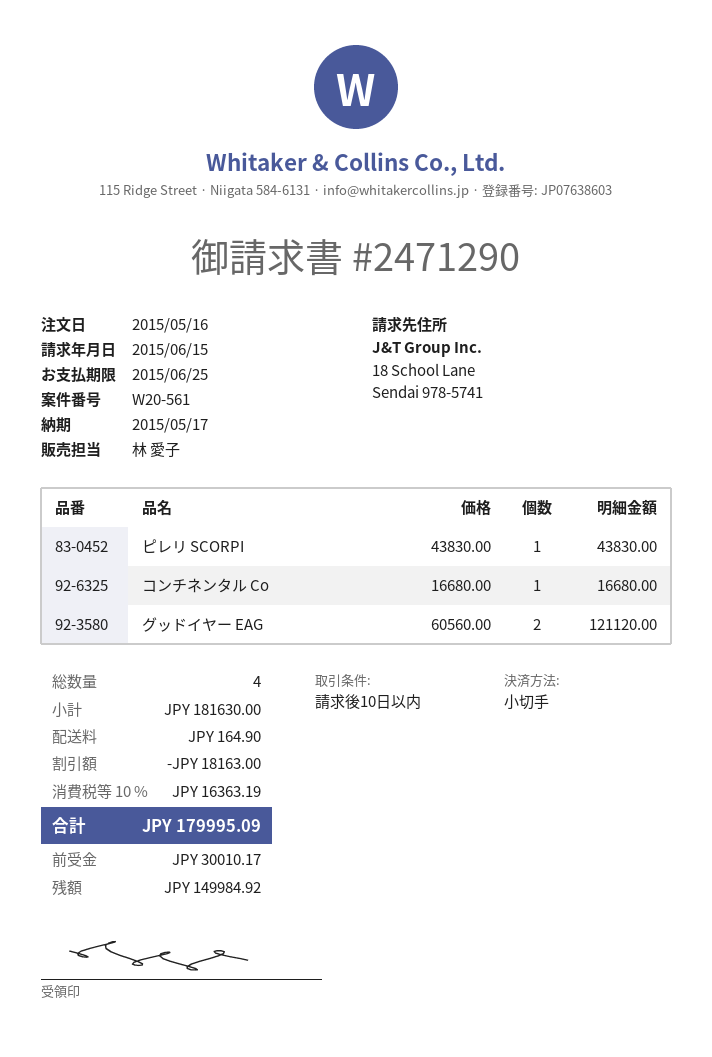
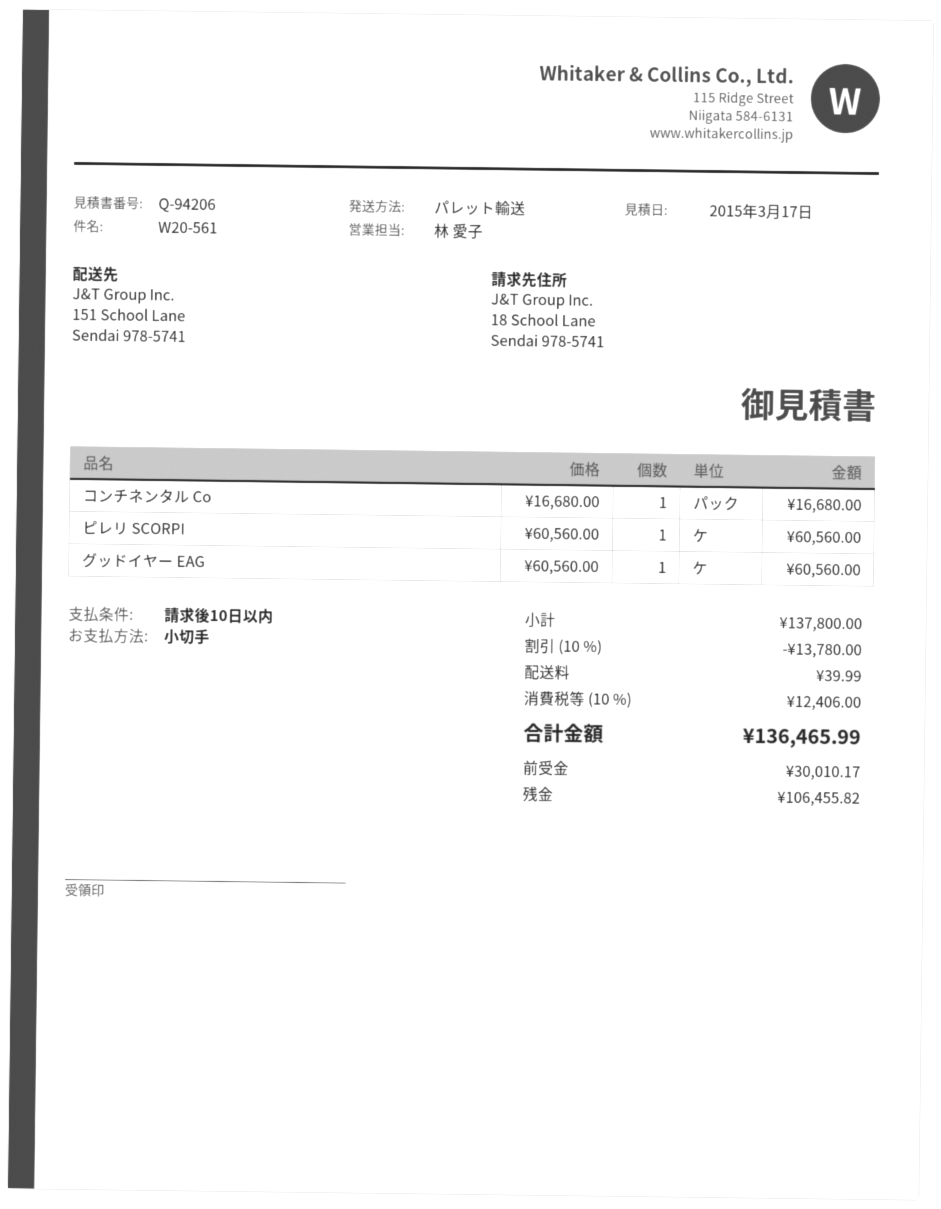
ピレリ SCORPI: 1 x 43830.00 = 43830.00 -> 1 x 60560.00 = 60560.00
グッドイヤー EAG: 2 x 60560.00 = 121120.00 -> 1 x 60560.00 = 60560.00
subtotal: 181630.00 -> 137800.00
discount: 18163.00 -> 13780.00
shipping: 164.90 -> 39.99
tax: 10% = 16363.19 -> 10% = 12406.00
total: 179995.09 -> 136465.99
balance: 149984.92 -> 106455.82

